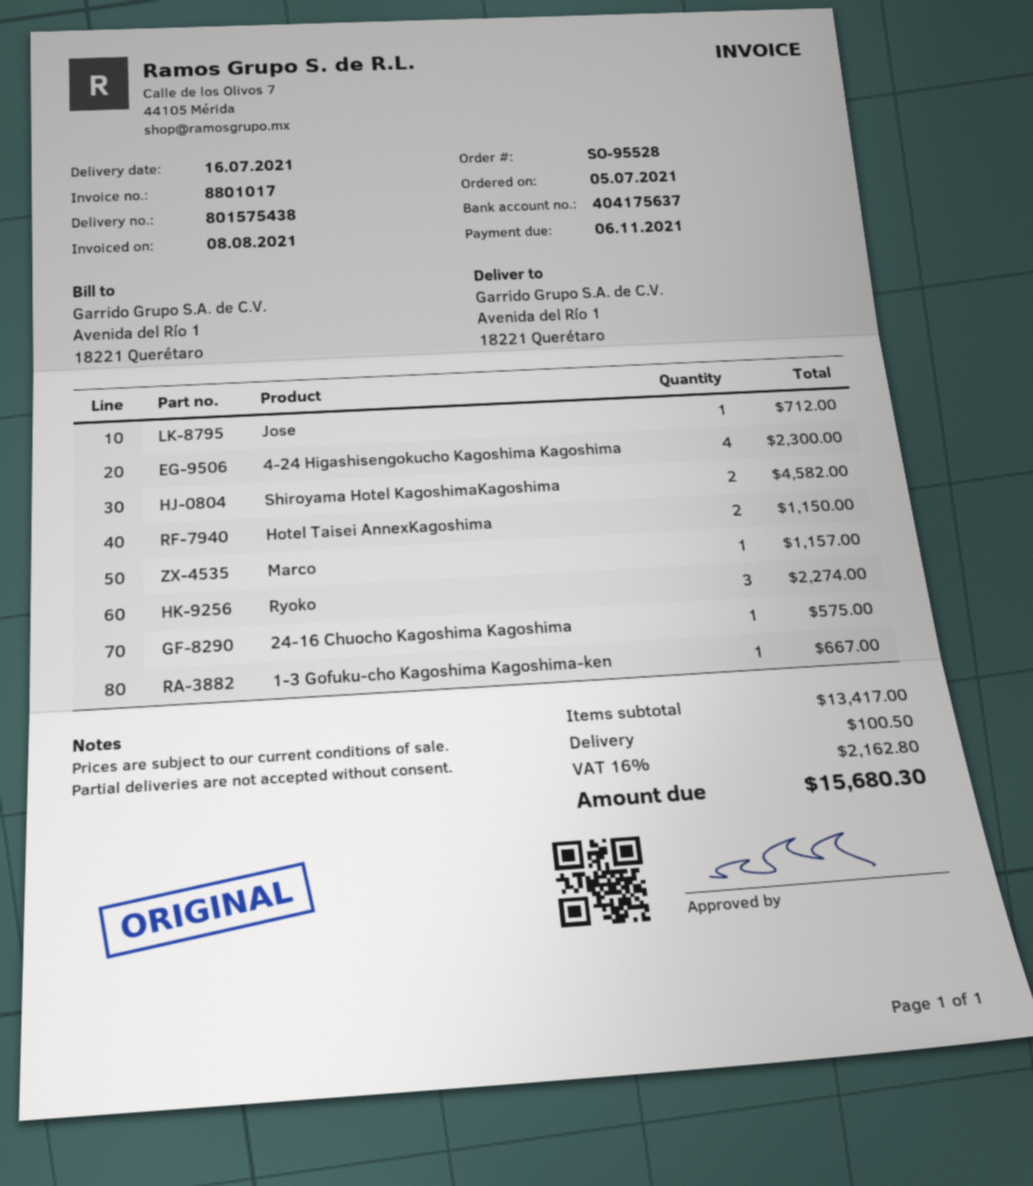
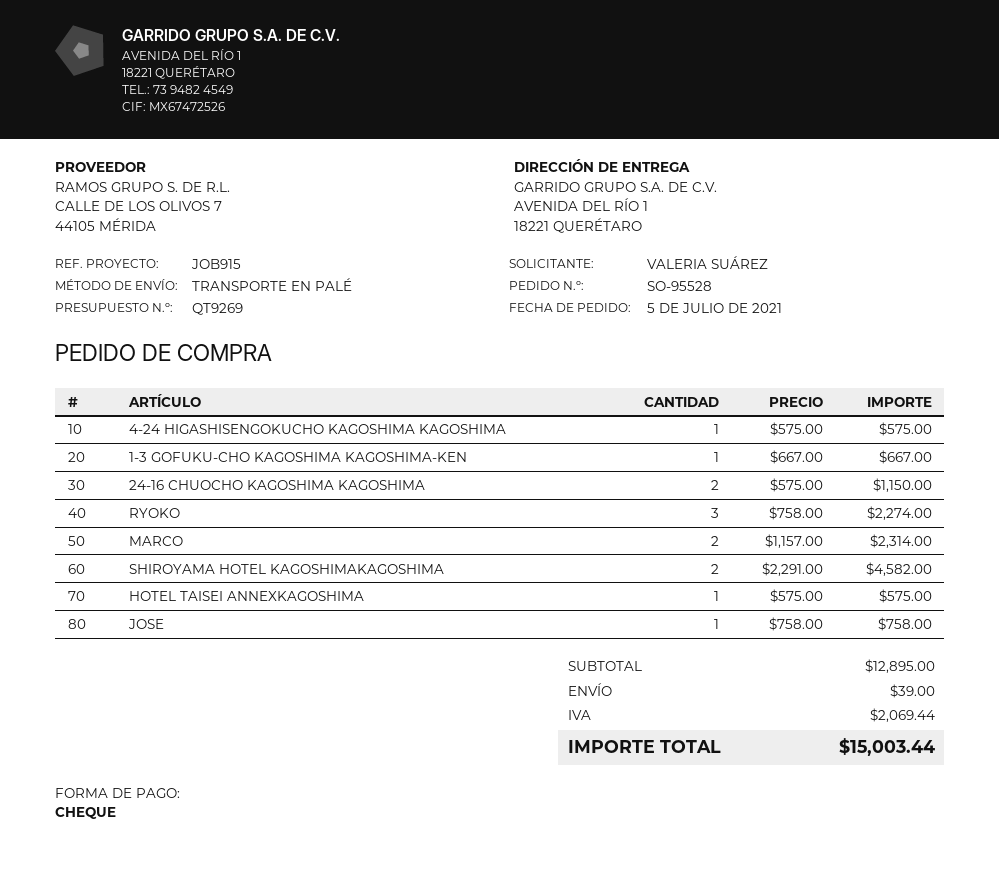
Jose: 1 for 712.00 -> 1 for 758.00
4-24 Higashisengokucho Kagoshima Kagoshima: 4 for 2300.00 -> 1 for 575.00
Hotel Taisei AnnexKagoshima: 2 for 1150.00 -> 1 for 575.00
Marco: 1 for 1157.00 -> 2 for 2314.00
24-16 Chuocho Kagoshima Kagoshima: 1 for 575.00 -> 2 for 1150.00
subtotal: 13417.00 -> 12895.00
shipping: 100.50 -> 39.00
tax: 2162.80 -> 2069.44
total: 15680.30 -> 15003.44

